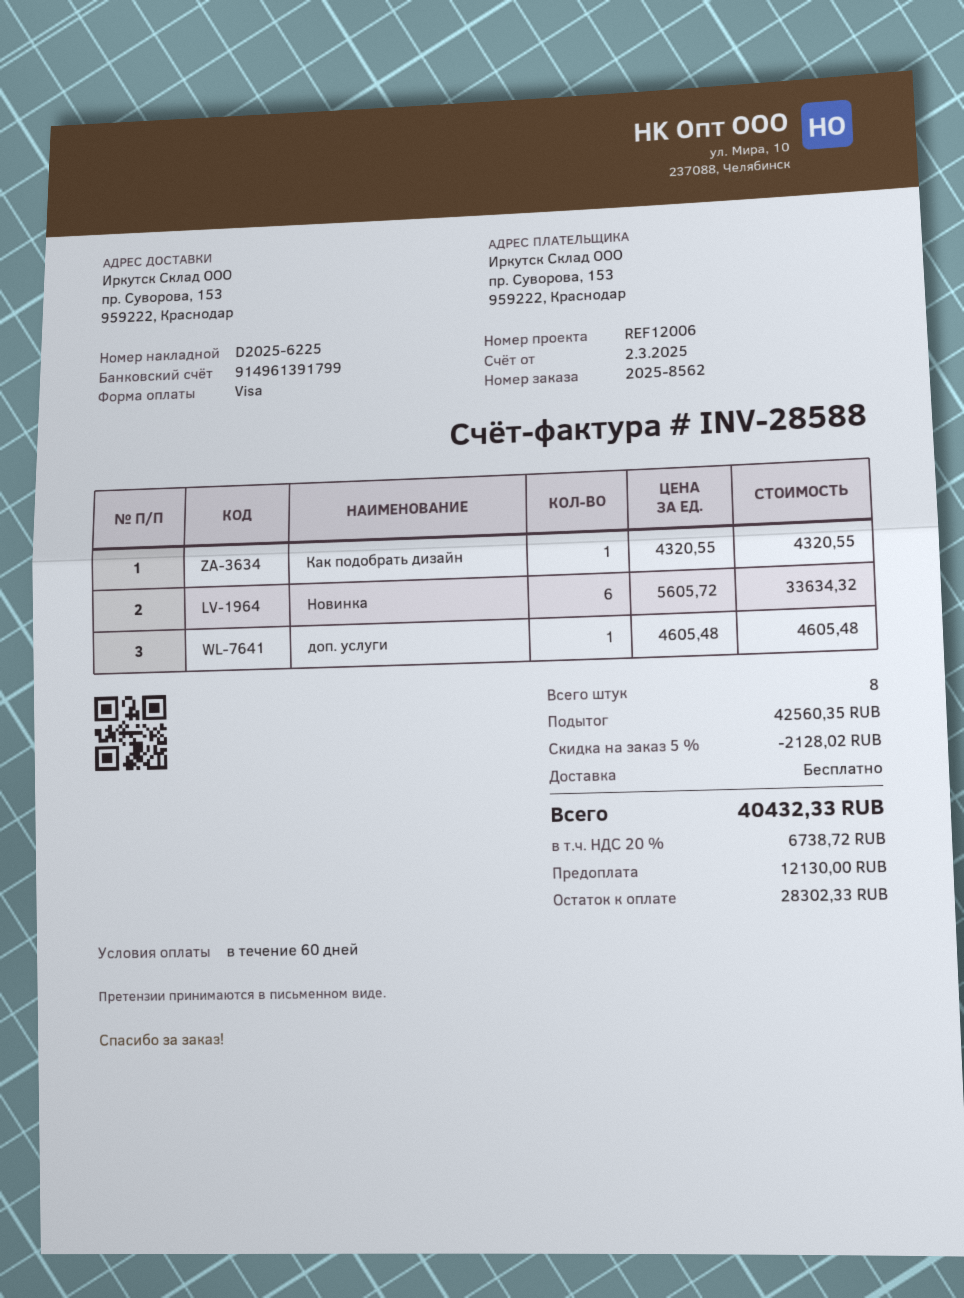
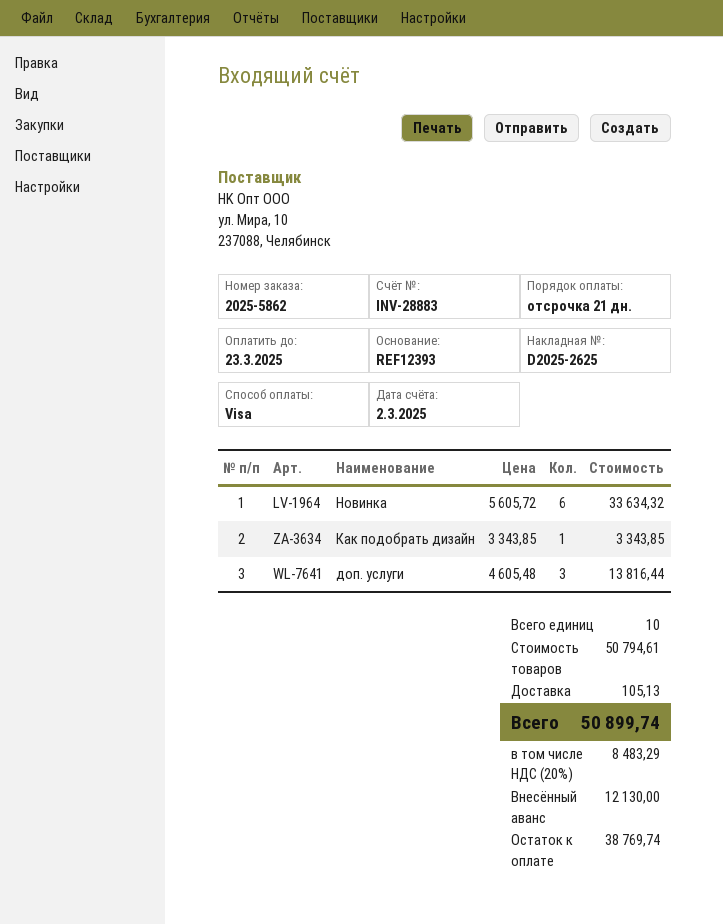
order number: 2025-8562 -> 2025-5862
delivery note number: D2025-6225 -> D2025-2625
invoice number: INV-28588 -> INV-28883
payment terms: 60 days -> 21 days
reference: REF12006 -> REF12393
Как подобрать дизайн: 1 x 4320.55 = 4320.55 -> 1 x 3343.85 = 3343.85
доп. услуги: 1 x 4605.48 = 4605.48 -> 3 x 4605.48 = 13816.44
total quantity: 8 -> 10
subtotal: 42560.35 -> 50794.61
discount: 5% = 2128.02 -> none
shipping: 0.00 -> 105.13
tax: 20% = 6738.72 -> 20% = 8483.29
total: 40432.33 -> 50899.74
balance: 28302.33 -> 38769.74

